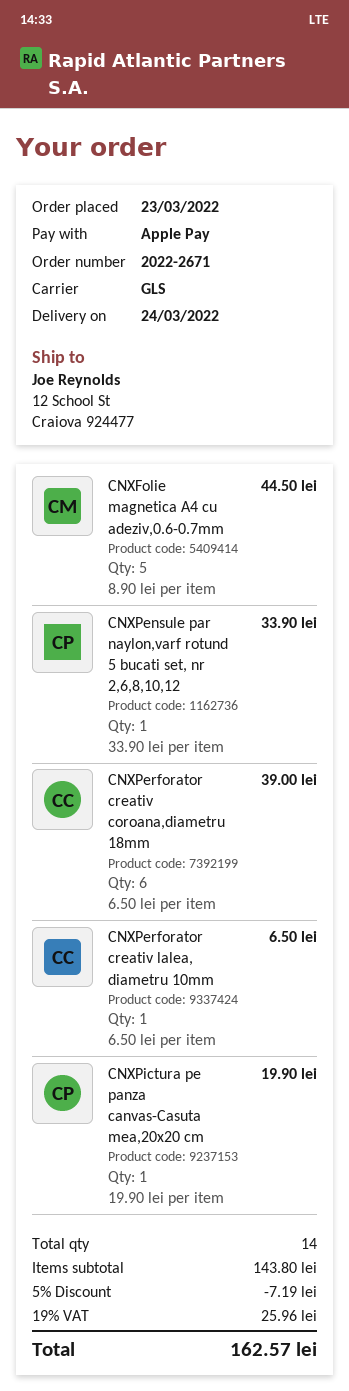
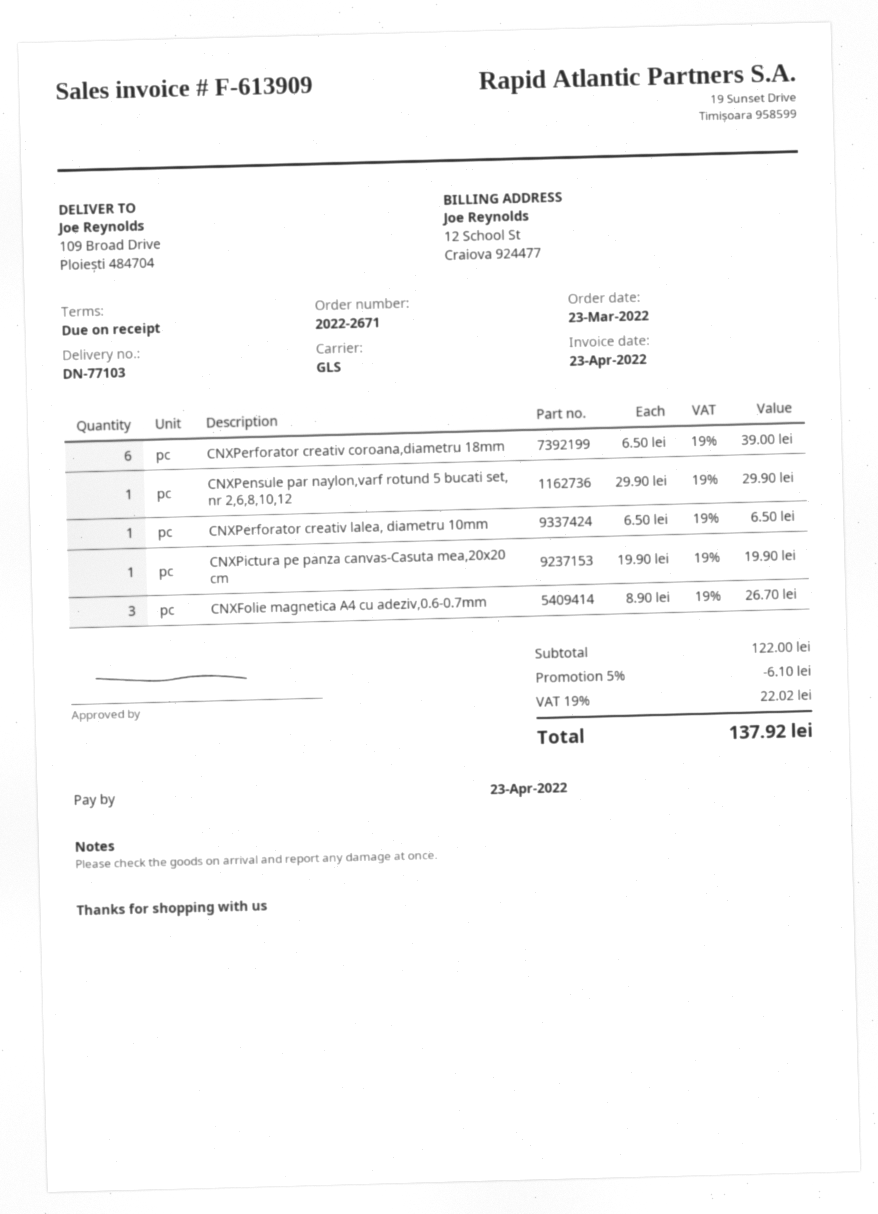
ship to: 12 School St, Craiova 924477 -> 109 Broad Drive, Ploiești 484704
CNXFolie magnetica A4 cu adeziv,0.6-0.7mm: 5 x 8.90 = 44.50 -> 3 x 8.90 = 26.70
CNXPensule par naylon,varf rotund 5 bucati set, nr 2,6,8,10,12: 1 x 33.90 = 33.90 -> 1 x 29.90 = 29.90
subtotal: 143.80 -> 122.00
discount: 5% = 7.19 -> 5% = 6.10
tax: 19% = 25.96 -> 19% = 22.02
total: 162.57 -> 137.92

